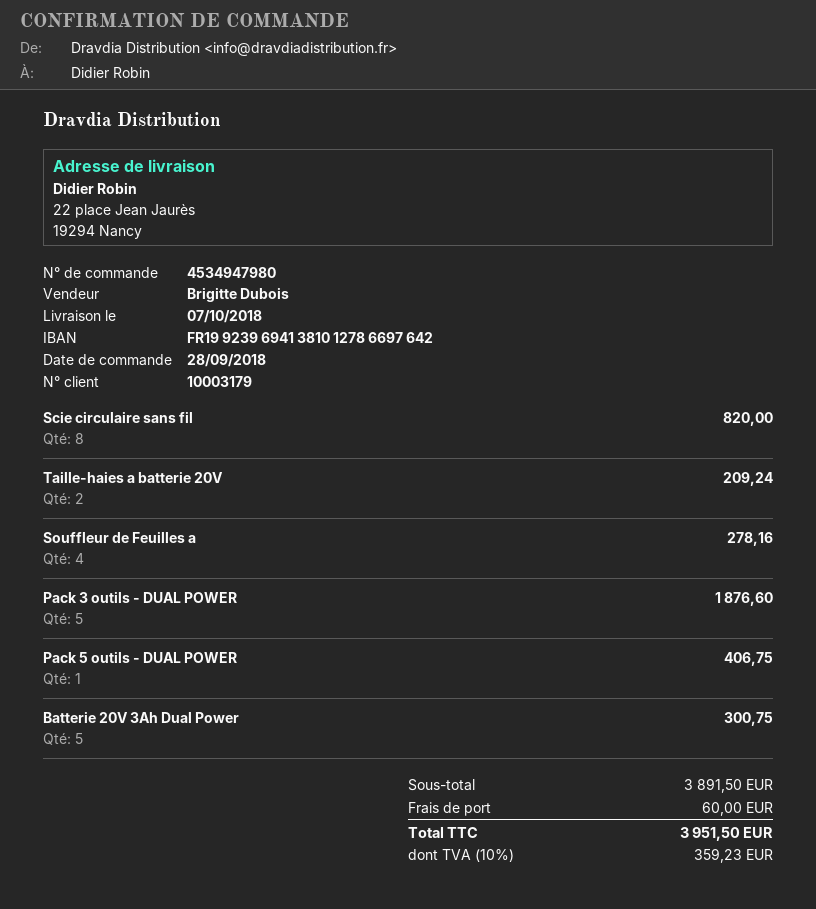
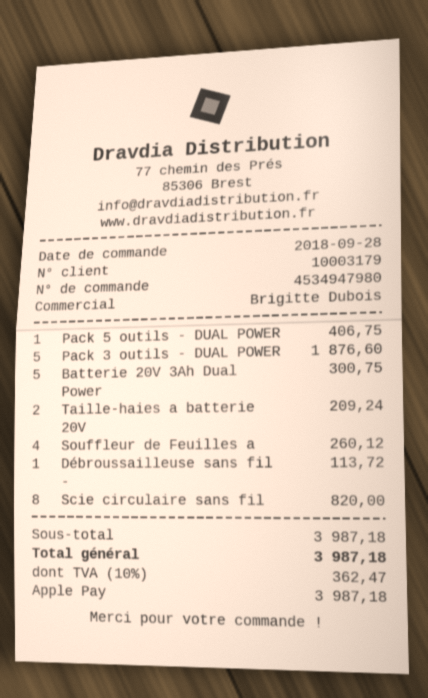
Souffleur de Feuilles a: 4 for 278.16 -> 4 for 260.12
Débroussailleuse sans fil -: none -> 1 for 113.72
subtotal: 3891.50 -> 3987.18
shipping: 60.00 -> none
tax: 10% = 359.23 -> 10% = 362.47
total: 3951.50 -> 3987.18

